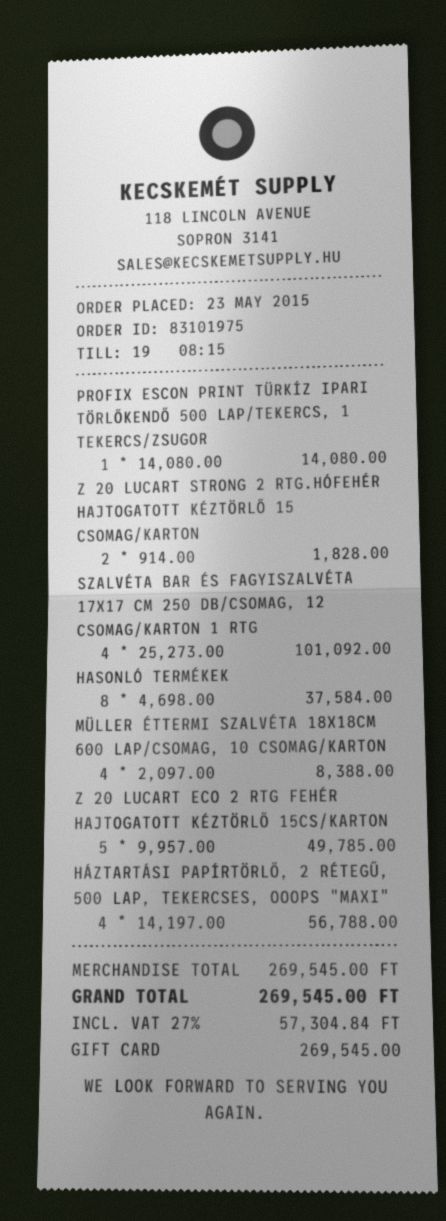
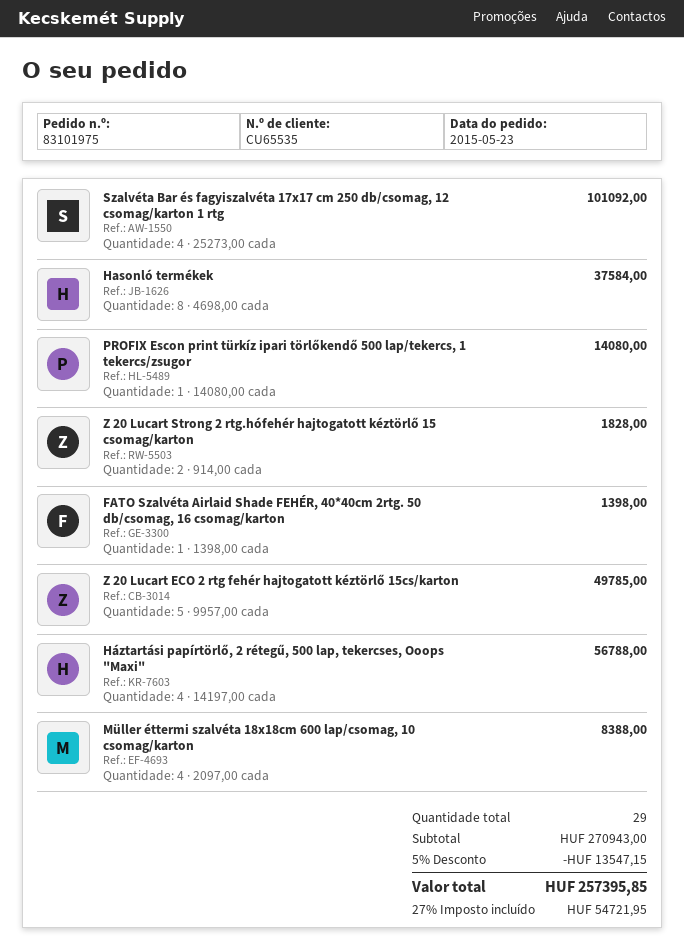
FATO Szalvéta Airlaid Shade FEHÉR, 40*40cm 2rtg. 50 db/csomag, 16 csomag/karton: none -> 1 x 1398.00 = 1398.00
subtotal: 269545.00 -> 270943.00
discount: none -> 5% = 13547.15
tax: 27% = 57304.84 -> 27% = 54721.95
total: 269545.00 -> 257395.85

